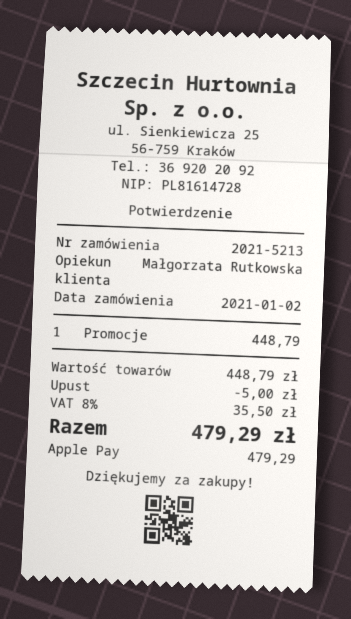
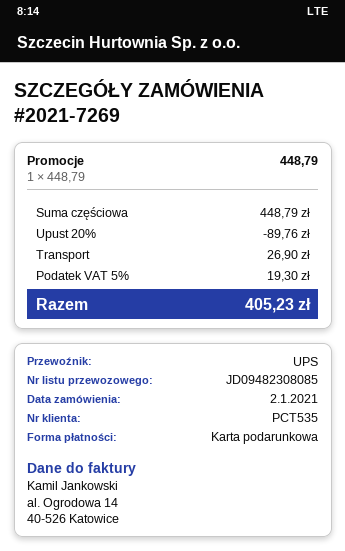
order number: 2021-5213 -> 2021-7269
payment method: Apple Pay -> gift card
discount: 5.00 -> 89.76
shipping: none -> 26.90
tax: 8% = 35.50 -> 5% = 19.30
total: 479.29 -> 405.23

